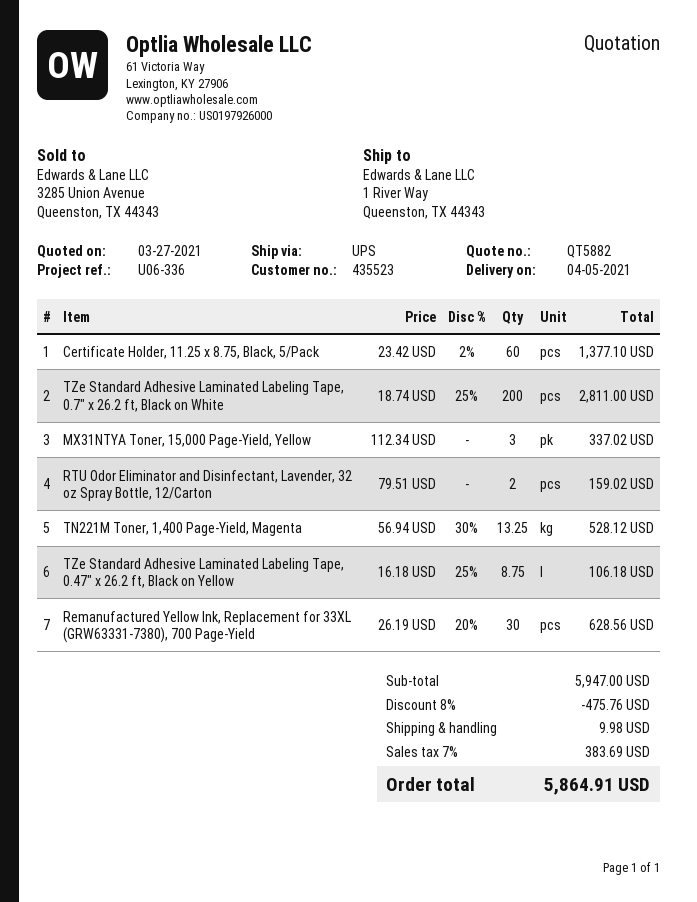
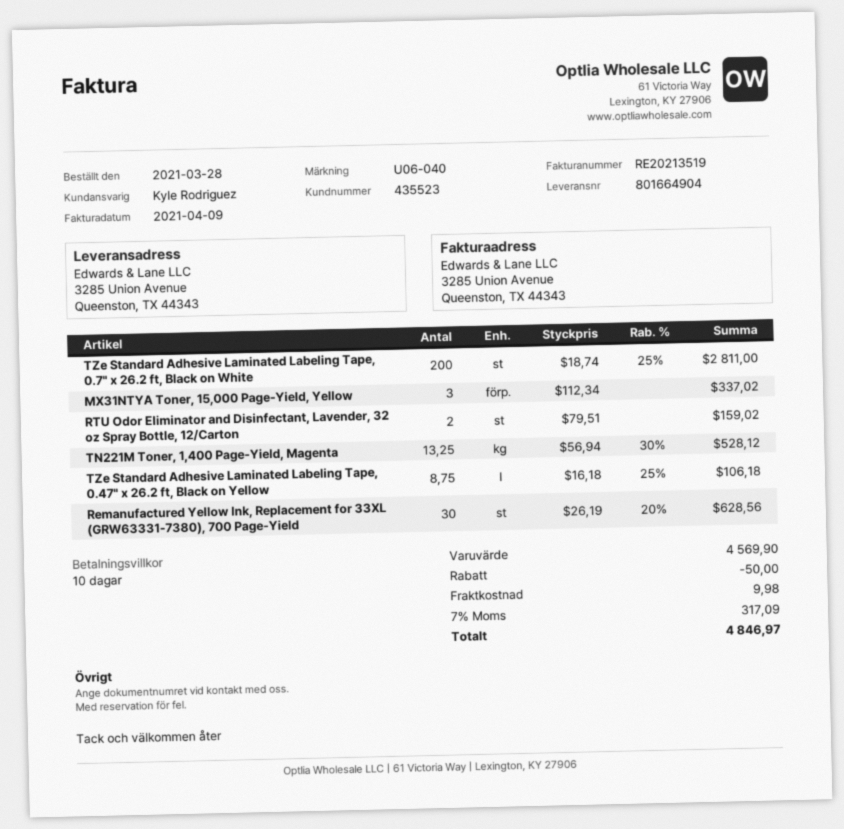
reference: U06-336 -> U06-040
ship to: 1 River Way, Queenston, TX 44343 -> 3285 Union Avenue, Queenston, TX 44343
Certificate Holder, 11.25 x 8.75, Black, 5/Pack: 60 x 23.42 - 2% = 1377.10 -> none
subtotal: 5947.00 -> 4569.90
discount: 475.76 -> 50.00
tax: 7% = 383.69 -> 7% = 317.09
total: 5864.91 -> 4846.97

